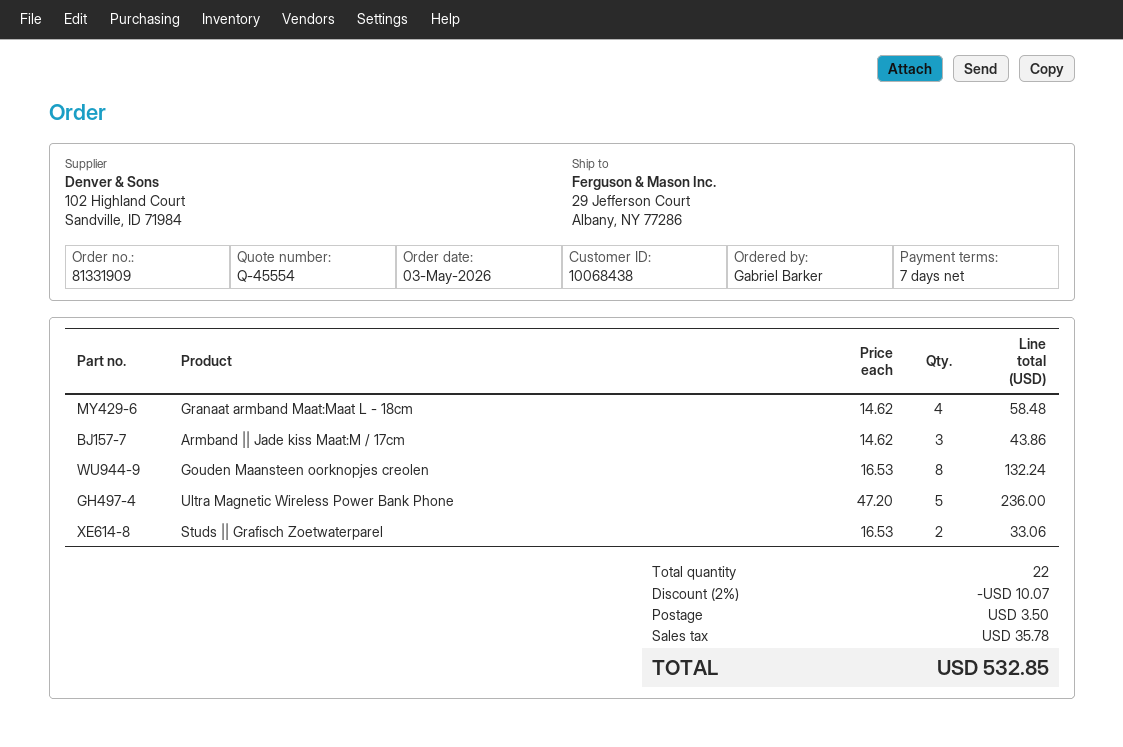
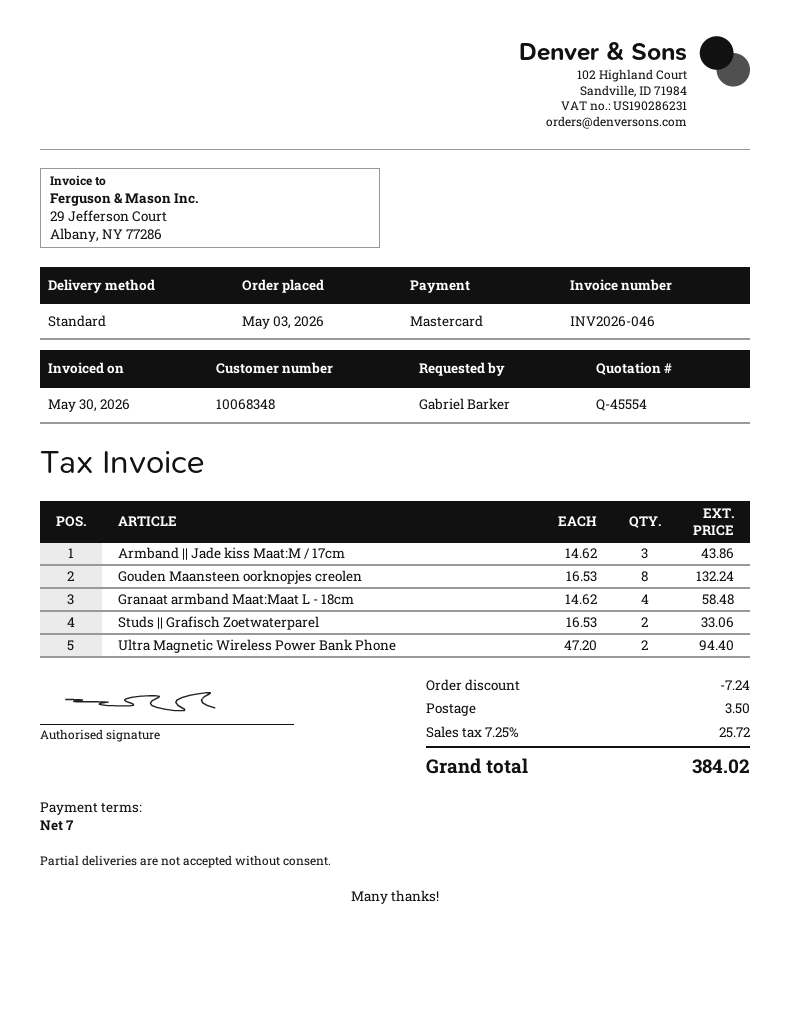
customer number: 10068438 -> 10068348
Ultra Magnetic Wireless Power Bank Phone: 5 x 47.20 = 236.00 -> 2 x 47.20 = 94.40
discount: 10.07 -> 7.24
tax: 35.78 -> 25.72
total: 532.85 -> 384.02

